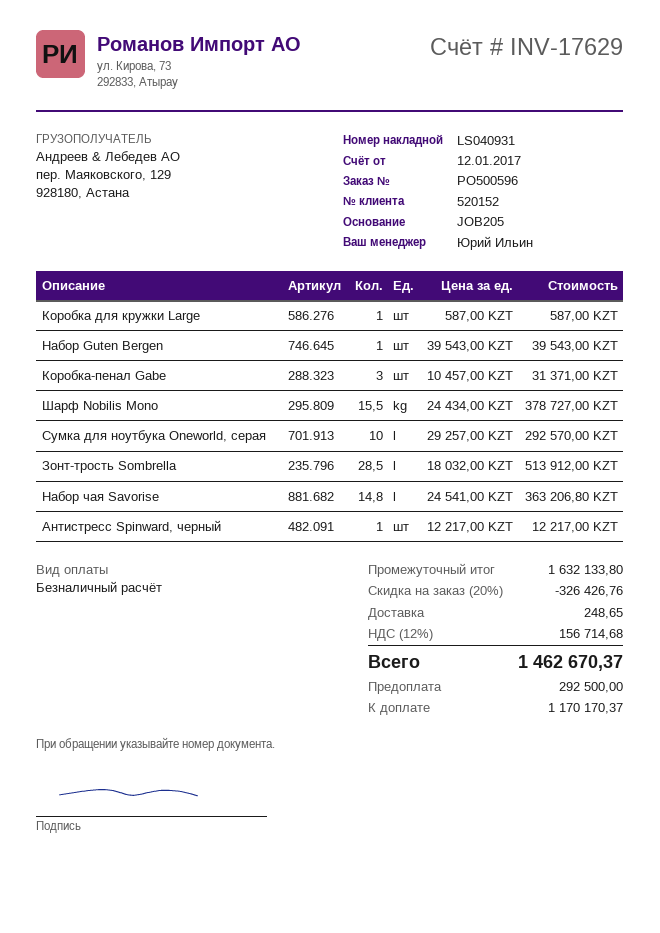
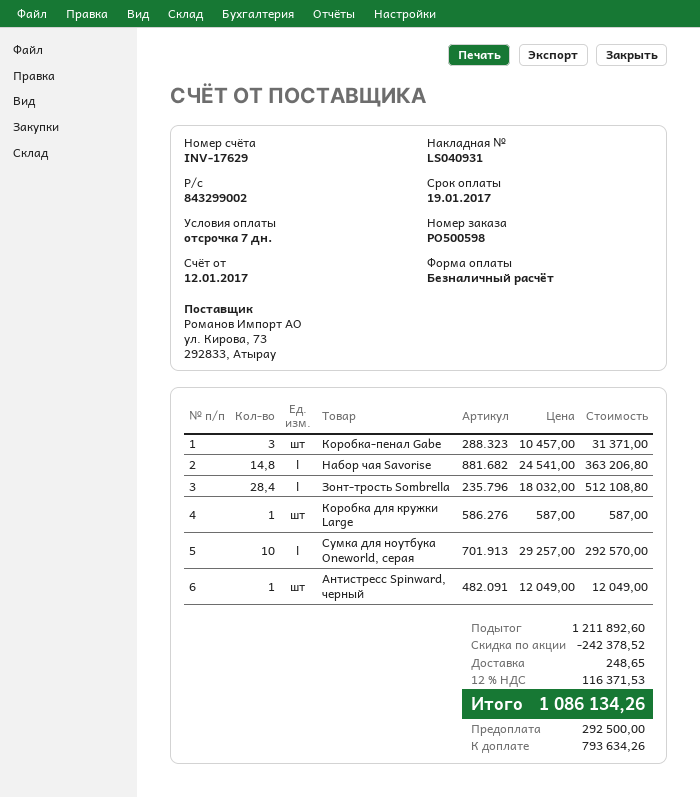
order number: PO500596 -> PO500598
Набор Guten Bergen: 1 x 39543.00 = 39543.00 -> none
Шарф Nobilis Mono: 15.5 x 24434.00 = 378727.00 -> none
Зонт-трость Sombrella: 28.5 x 18032.00 = 513912.00 -> 28.4 x 18032.00 = 512108.80
Антистресс Spinward, черный: 1 x 12217.00 = 12217.00 -> 1 x 12049.00 = 12049.00
subtotal: 1632133.80 -> 1211892.60
discount: 326426.76 -> 242378.52
tax: 12% = 156714.68 -> 12% = 116371.53
total: 1462670.37 -> 1086134.26
balance: 1170170.37 -> 793634.26

